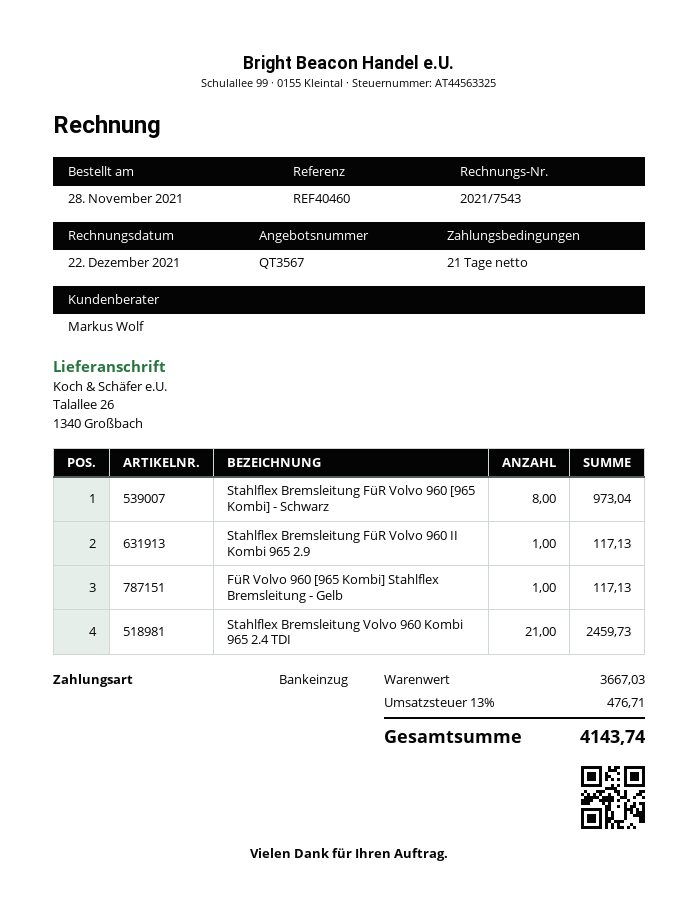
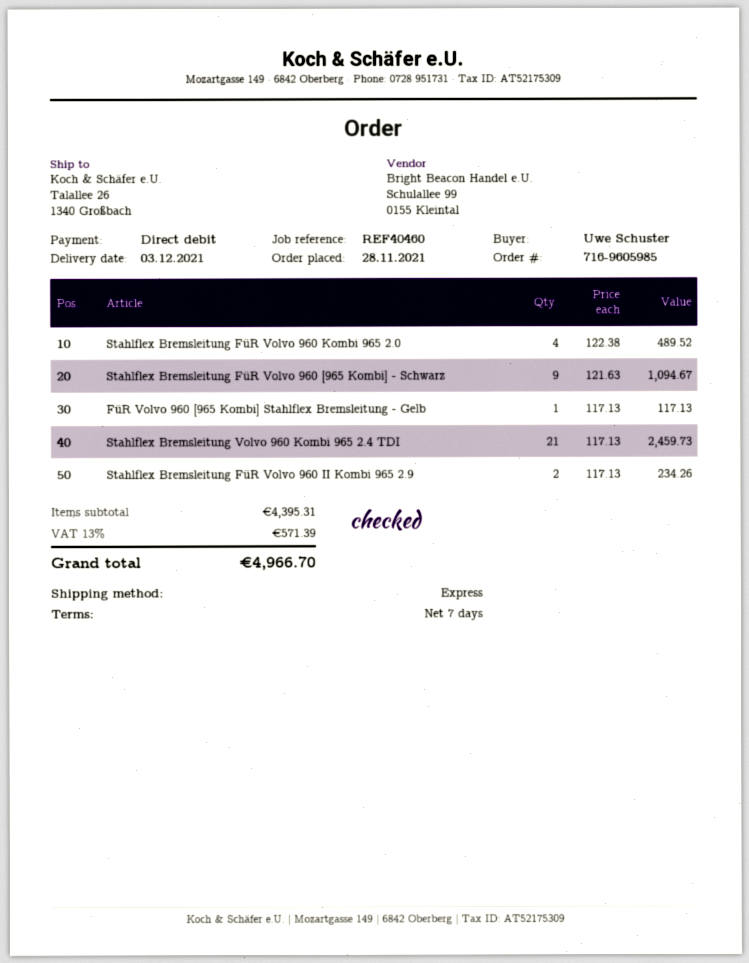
payment terms: 21 days -> 7 days
Stahlflex Bremsleitung FüR Volvo 960 [965 Kombi] - Schwarz: 8 for 973.04 -> 9 for 1094.67
Stahlflex Bremsleitung FüR Volvo 960 II Kombi 965 2.9: 1 for 117.13 -> 2 for 234.26
Stahlflex Bremsleitung FüR Volvo 960 Kombi 965 2.0: none -> 4 for 489.52
subtotal: 3667.03 -> 4395.31
tax: 13% = 476.71 -> 13% = 571.39
total: 4143.74 -> 4966.70

